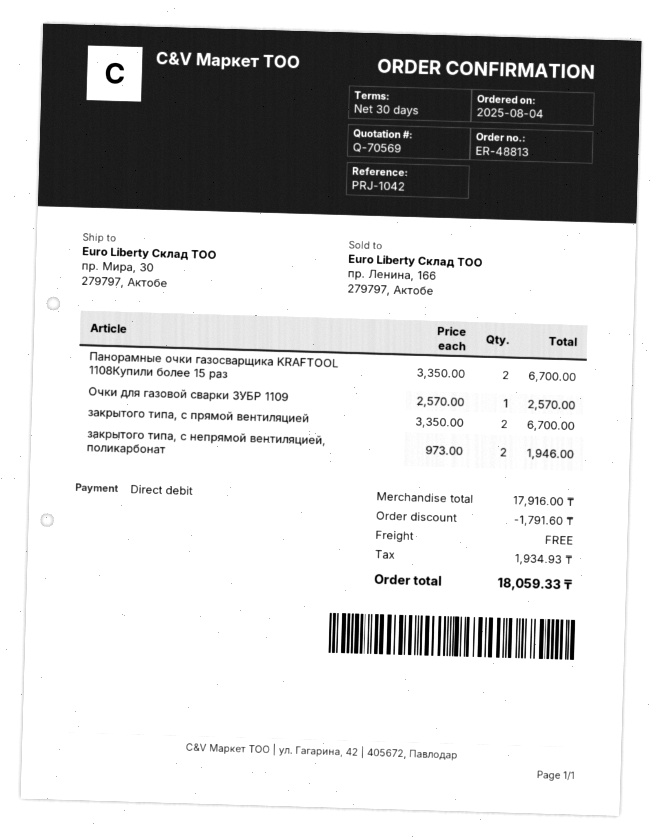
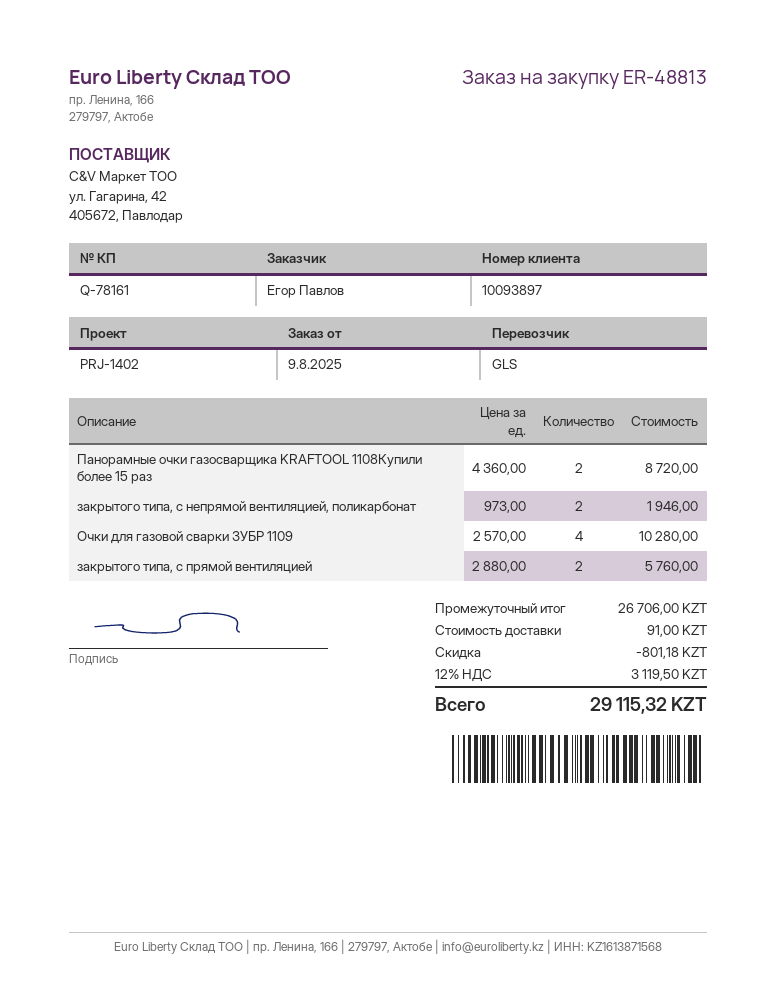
quote number: Q-70569 -> Q-78161
order date: 2025-08-04 -> 2025-08-09
reference: PRJ-1042 -> PRJ-1402
Панорамные очки газосварщика KRAFTOOL 1108Купили более 15 раз: 2 x 3350.00 = 6700.00 -> 2 x 4360.00 = 8720.00
Очки для газовой сварки ЗУБР 1109: 1 x 2570.00 = 2570.00 -> 4 x 2570.00 = 10280.00
закрытого типа, с прямой вентиляцией: 2 x 3350.00 = 6700.00 -> 2 x 2880.00 = 5760.00
subtotal: 17916.00 -> 26706.00
discount: 1791.60 -> 801.18
shipping: 0.00 -> 91.00
tax: 1934.93 -> 3119.50
total: 18059.33 -> 29115.32

